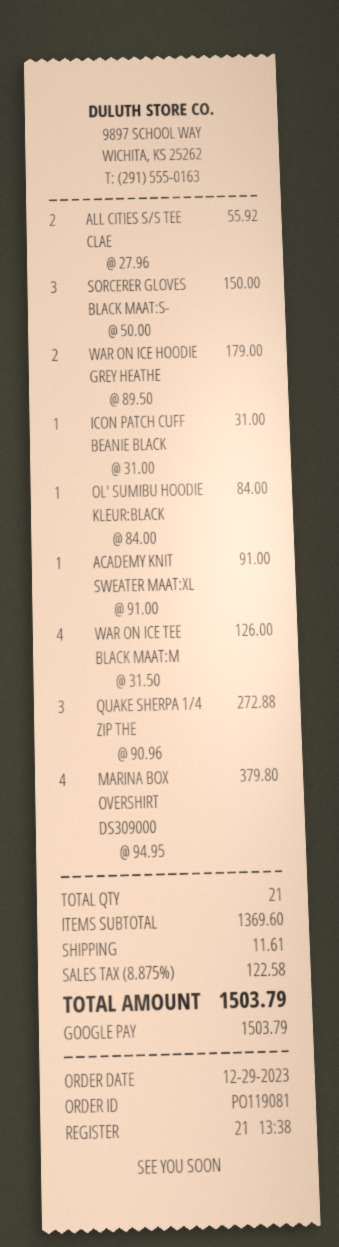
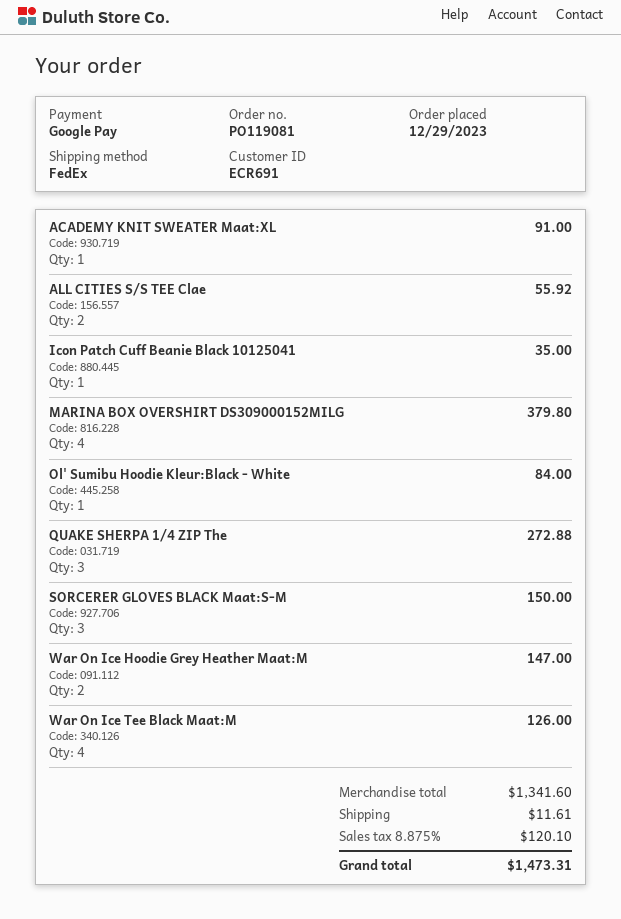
WAR ON ICE HOODIE GREY HEATHE: 2 for 179.00 -> 2 for 147.00
ICON PATCH CUFF BEANIE BLACK: 1 for 31.00 -> 1 for 35.00
subtotal: 1369.60 -> 1341.60
tax: 8.875% = 122.58 -> 8.875% = 120.10
total: 1503.79 -> 1473.31

